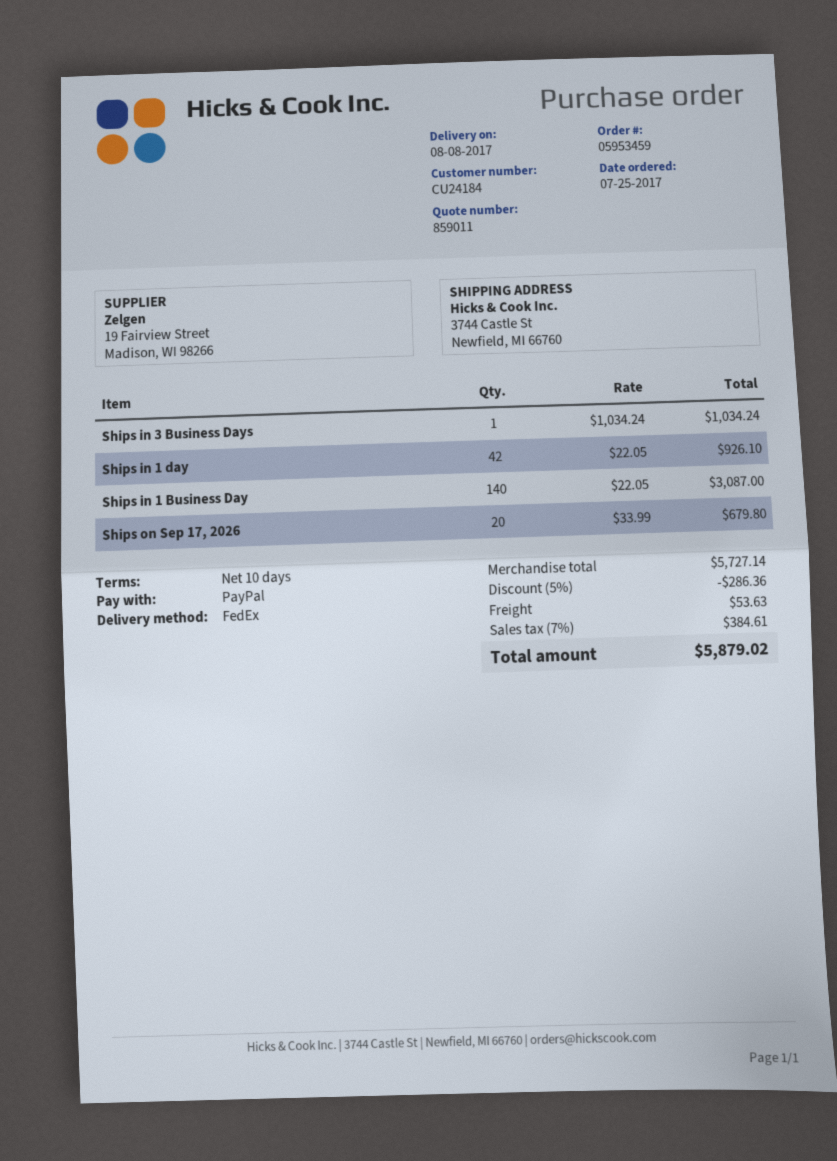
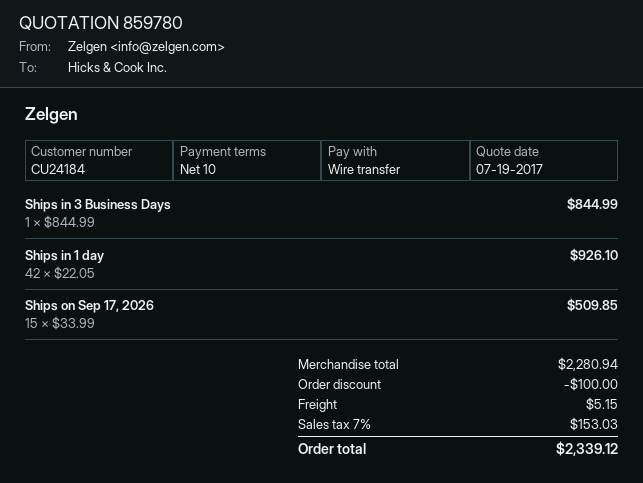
quote number: 859011 -> 859780
payment method: PayPal -> bank transfer
Ships in 3 Business Days: 1 x 1034.24 = 1034.24 -> 1 x 844.99 = 844.99
Ships in 1 Business Day: 140 x 22.05 = 3087.00 -> none
Ships on Sep 17, 2026: 20 x 33.99 = 679.80 -> 15 x 33.99 = 509.85
subtotal: 5727.14 -> 2280.94
discount: 286.36 -> 100.00
shipping: 53.63 -> 5.15
tax: 7% = 384.61 -> 7% = 153.03
total: 5879.02 -> 2339.12

